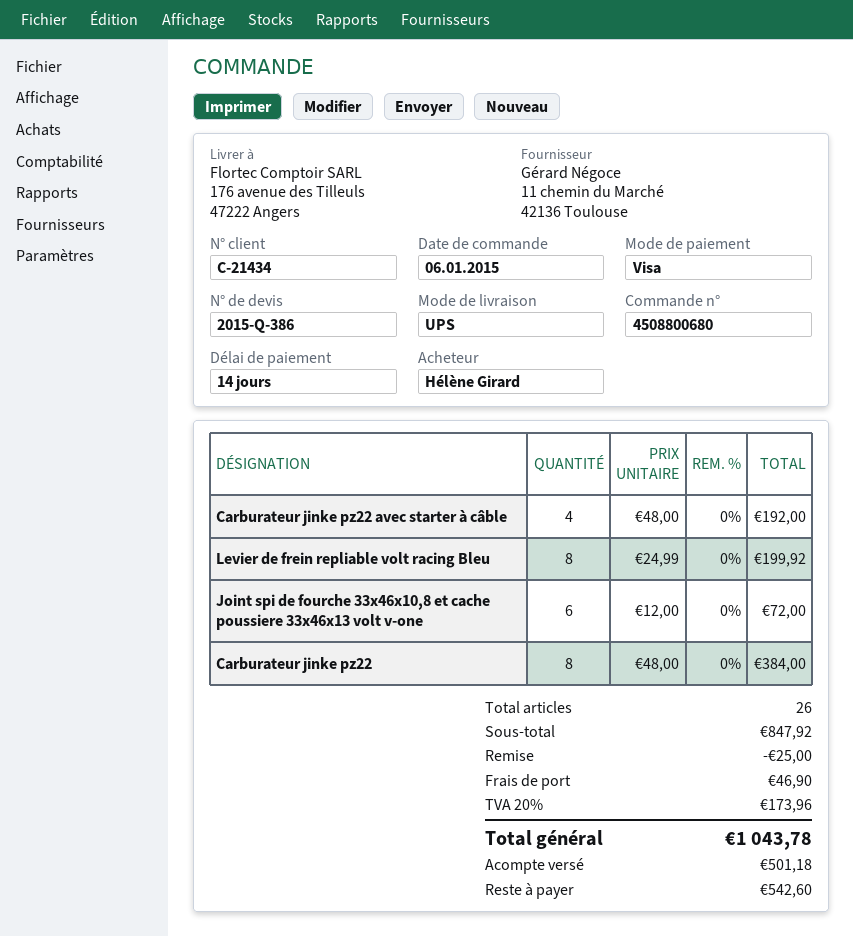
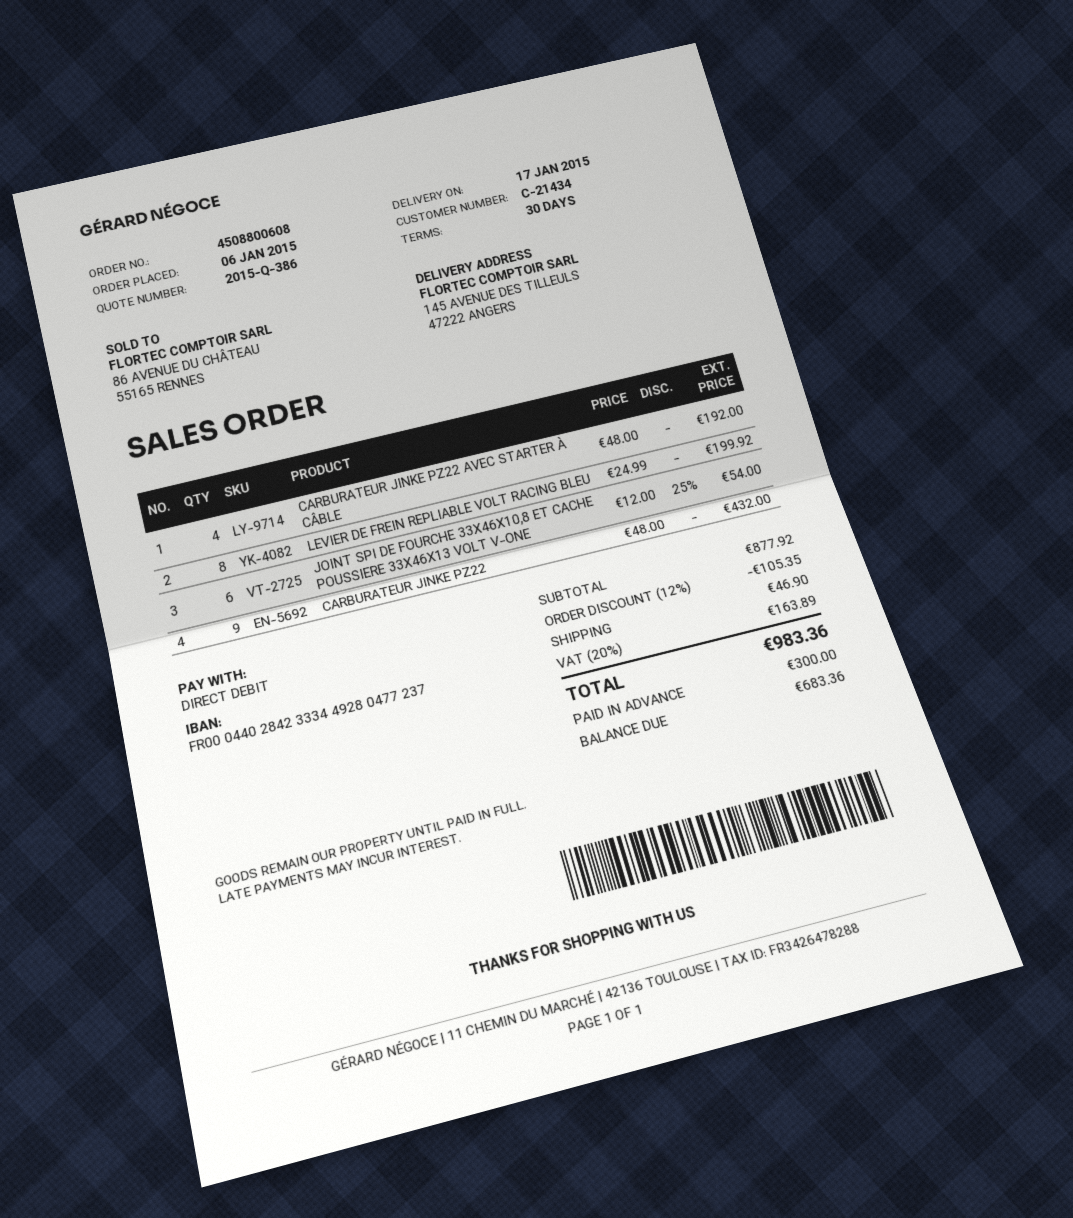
order number: 4508800680 -> 4508800608
payment terms: 14 days -> 30 days
payment method: Visa -> direct debit
ship to: 176 avenue des Tilleuls, 47222 Angers -> 145 AVENUE DES TILLEULS, 47222 ANGERS
Joint spi de fourche 33x46x10,8 et cache poussiere 33x46x13 volt v-one: 6 x 12.00 = 72.00 -> 6 x 12.00 - 25% = 54.00
Carburateur jinke pz22: 8 x 48.00 = 384.00 -> 9 x 48.00 = 432.00
subtotal: 847.92 -> 877.92
discount: 25.00 -> 105.35
tax: 20% = 173.96 -> 20% = 163.89
total: 1043.78 -> 983.36
deposit: 501.18 -> 300.00
balance: 542.60 -> 683.36

